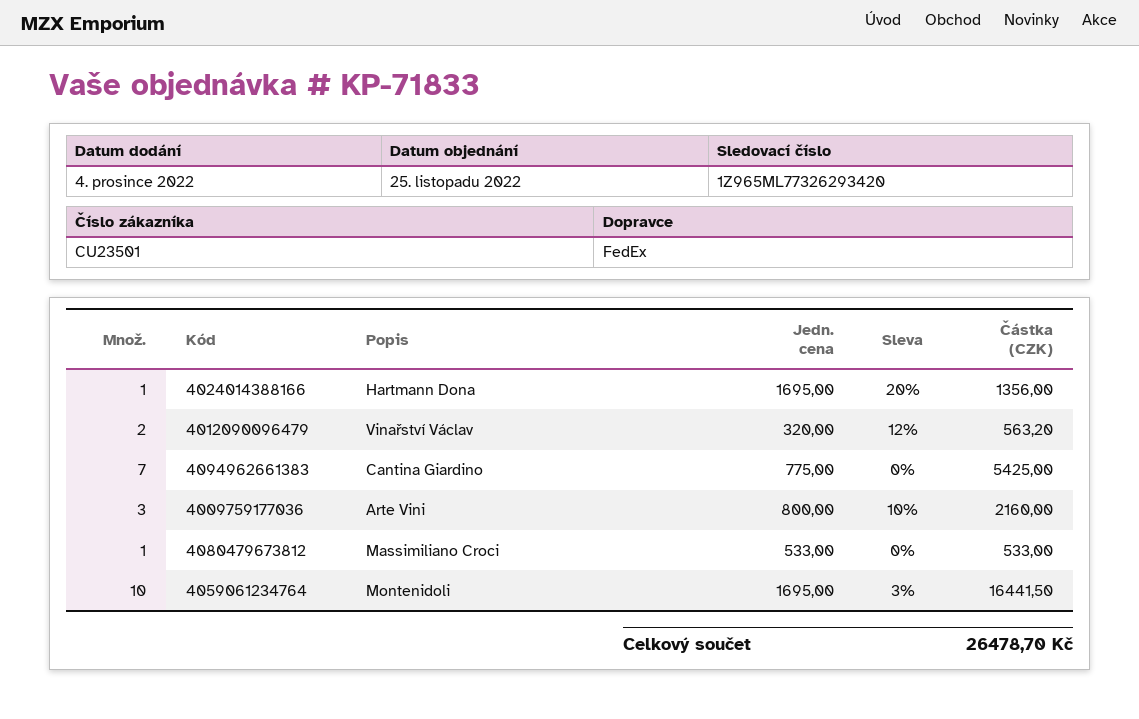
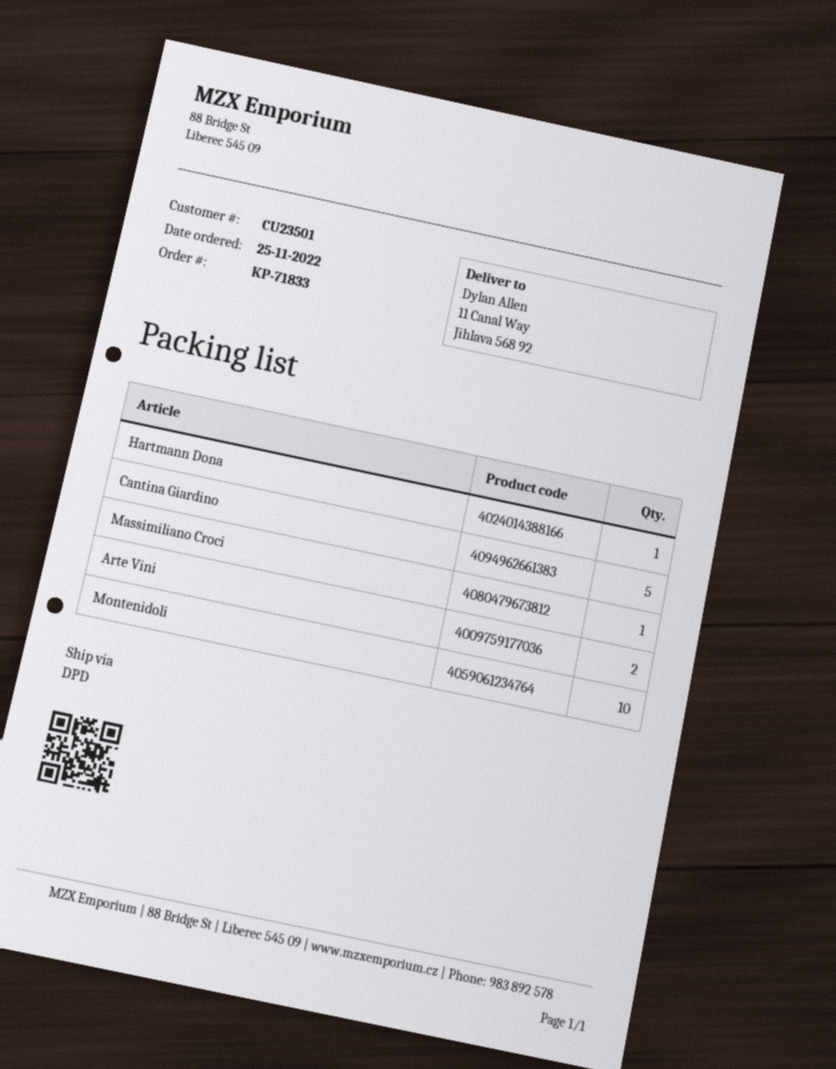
shipping method: FedEx -> DPD
Vinařství Václav: 2 -> none
Cantina Giardino: 7 -> 5
Arte Vini: 3 -> 2

